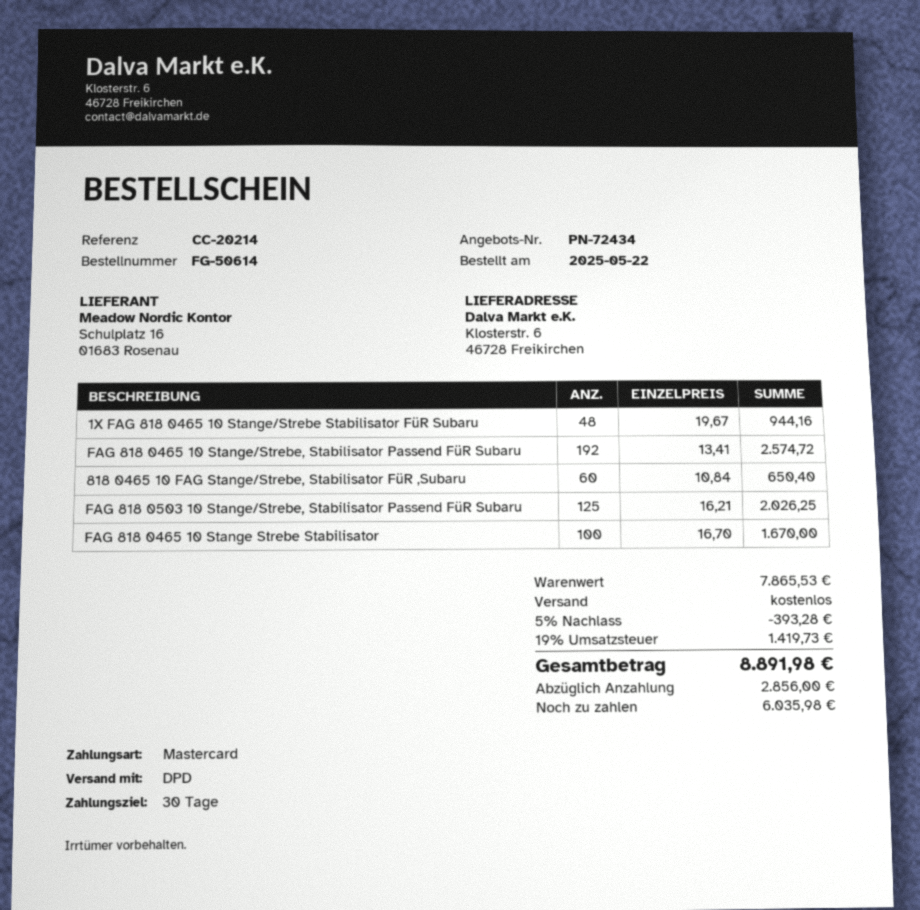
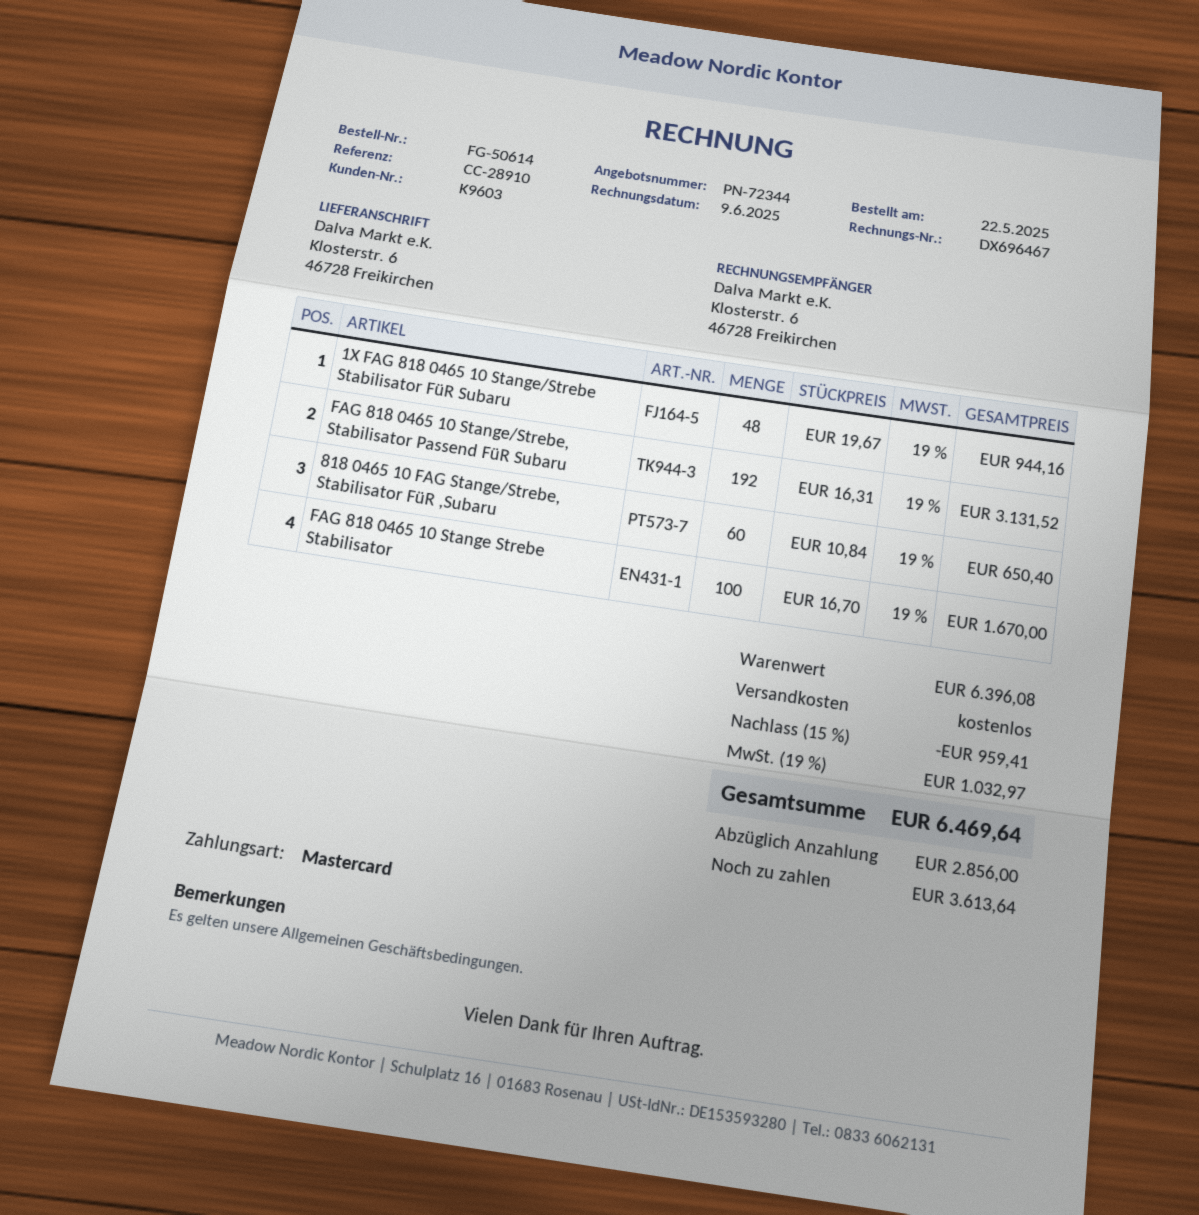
quote number: PN-72434 -> PN-72344
reference: CC-20214 -> CC-28910
FAG 818 0465 10 Stange/Strebe, Stabilisator Passend FüR Subaru: 192 x 13.41 = 2574.72 -> 192 x 16.31 = 3131.52
FAG 818 0503 10 Stange/Strebe, Stabilisator Passend FüR Subaru: 125 x 16.21 = 2026.25 -> none
subtotal: 7865.53 -> 6396.08
discount: 5% = 393.28 -> 15% = 959.41
tax: 19% = 1419.73 -> 19% = 1032.97
total: 8891.98 -> 6469.64
balance: 6035.98 -> 3613.64

